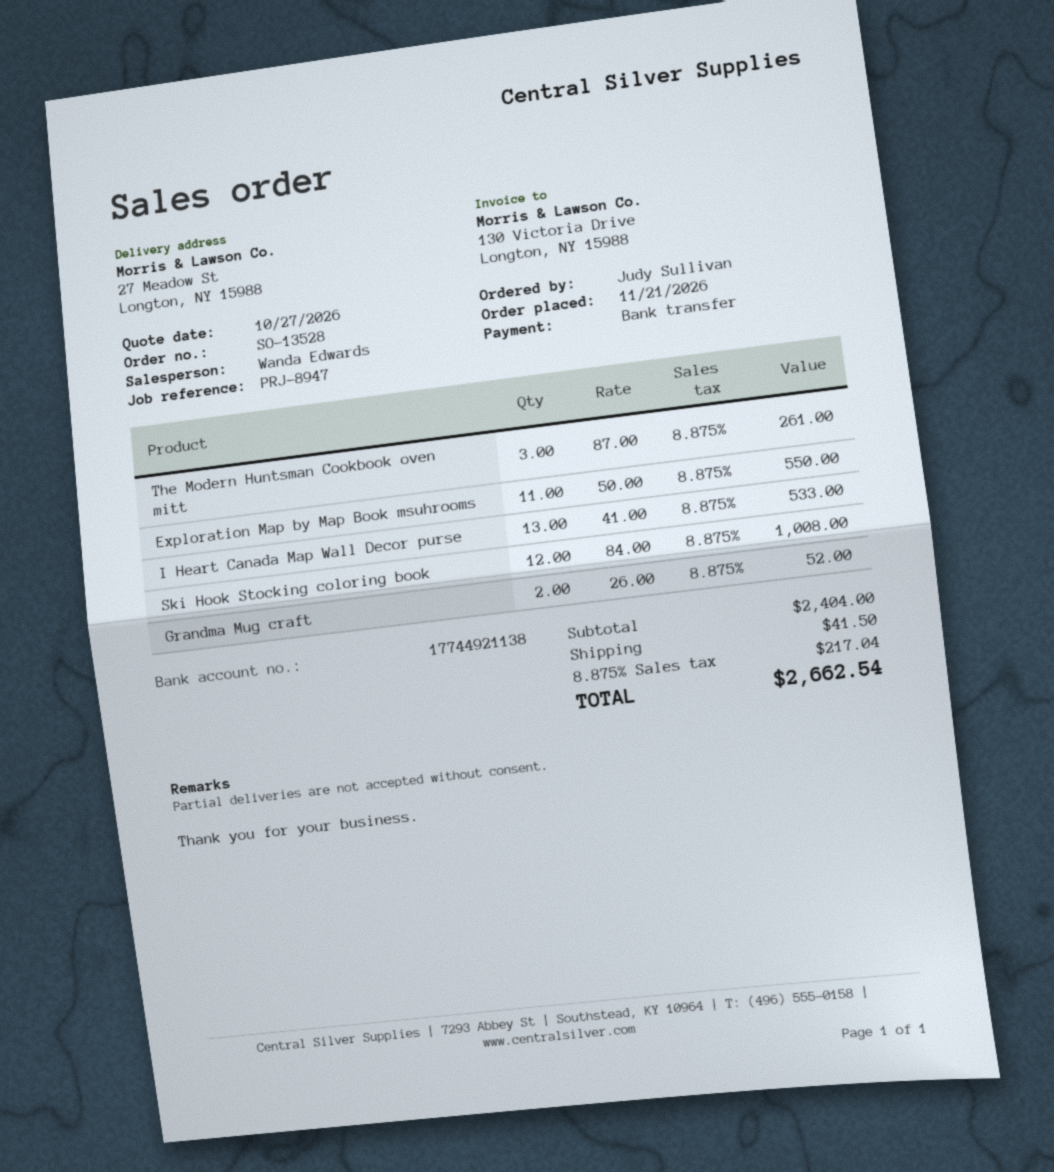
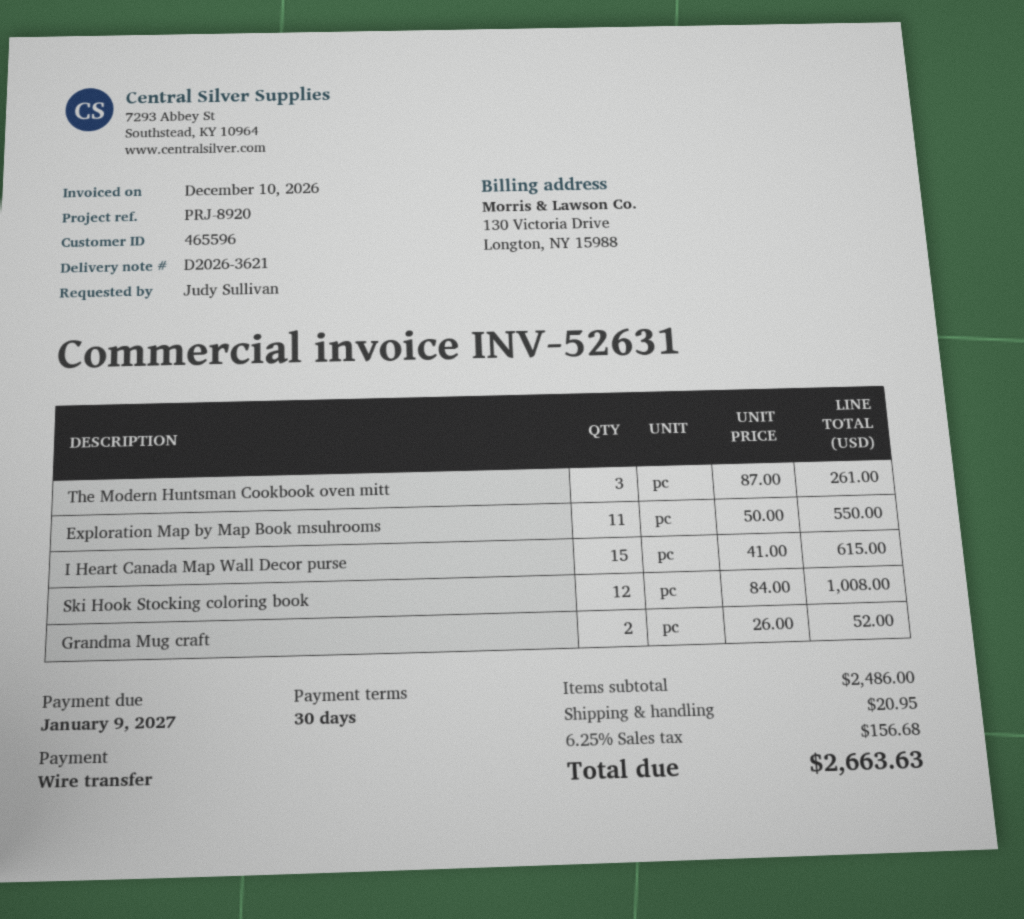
reference: PRJ-8947 -> PRJ-8920
I Heart Canada Map Wall Decor purse: 13 x 41.00 = 533.00 -> 15 x 41.00 = 615.00
subtotal: 2404.00 -> 2486.00
shipping: 41.50 -> 20.95
tax: 8.875% = 217.04 -> 6.25% = 156.68
total: 2662.54 -> 2663.63

